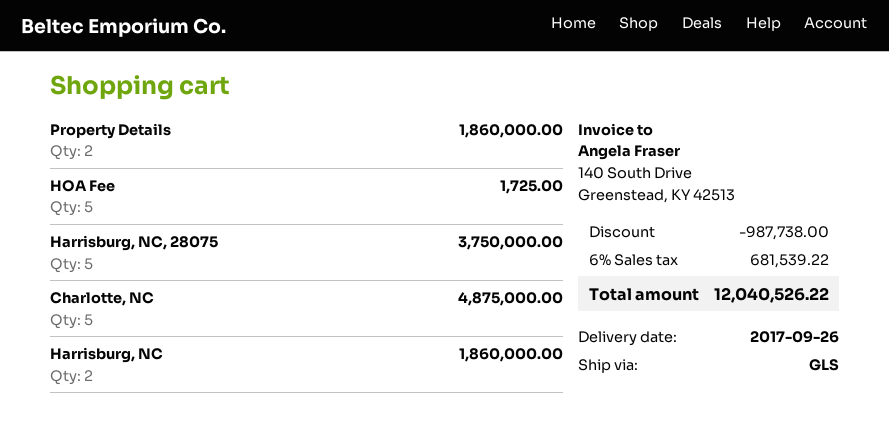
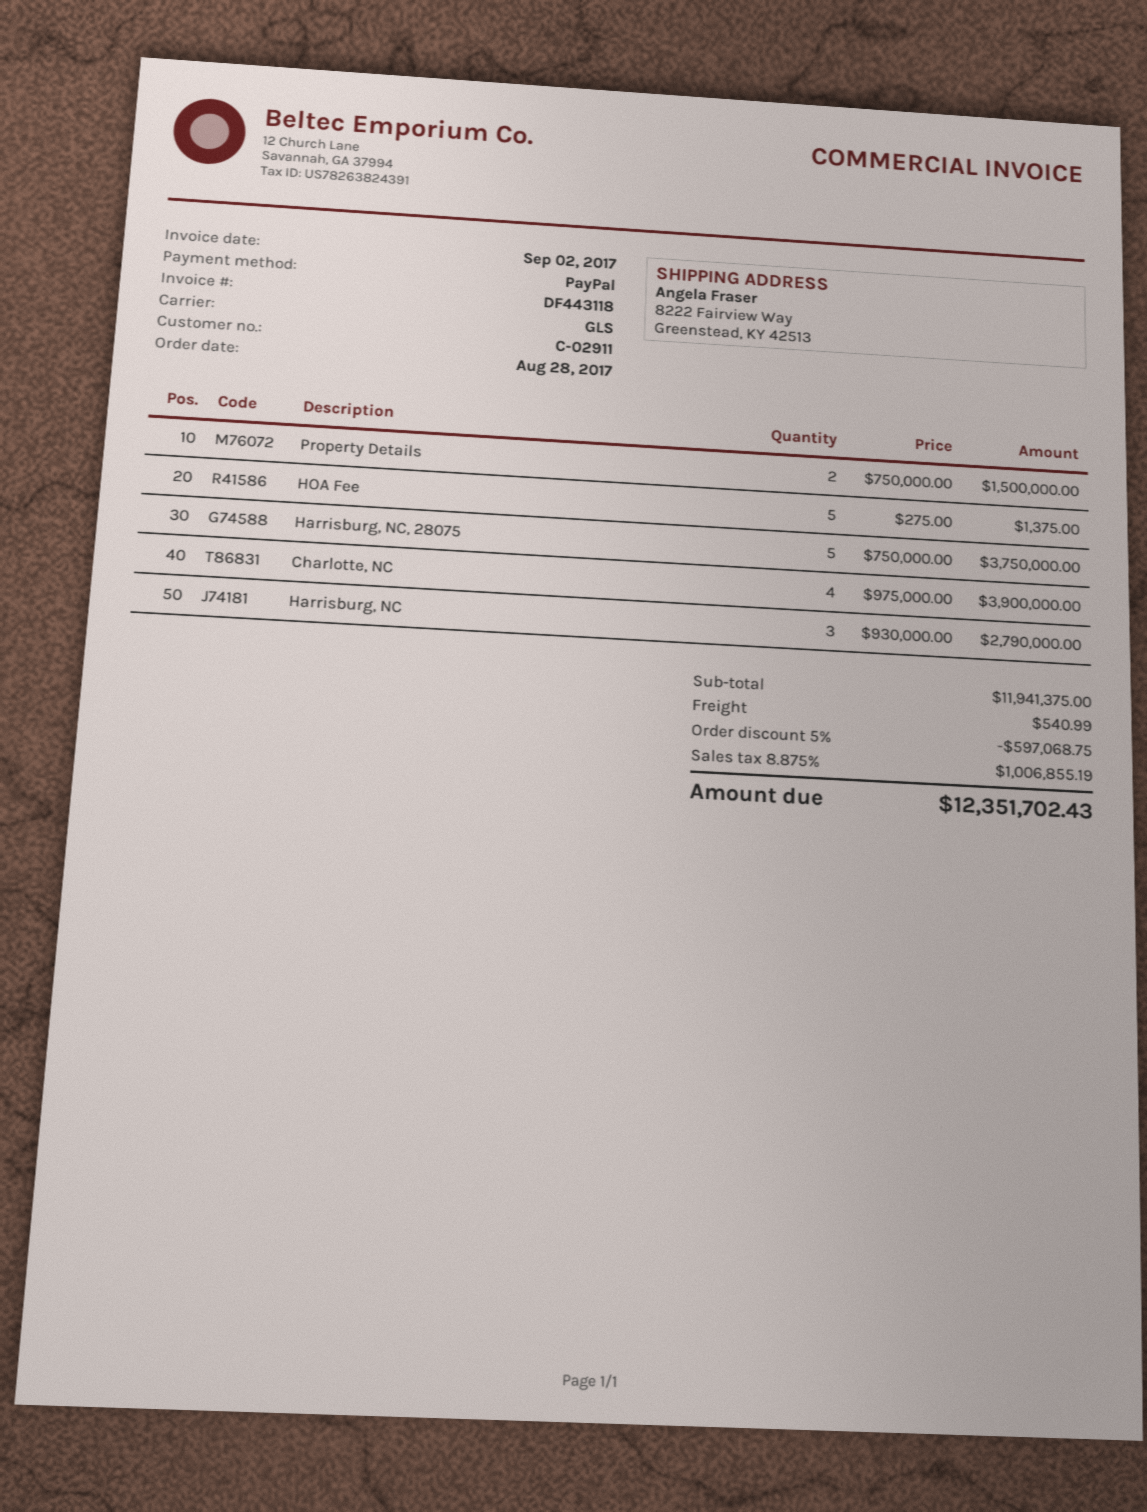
Property Details: 2 for 1860000.00 -> 2 for 1500000.00
HOA Fee: 5 for 1725.00 -> 5 for 1375.00
Charlotte, NC: 5 for 4875000.00 -> 4 for 3900000.00
Harrisburg, NC: 2 for 1860000.00 -> 3 for 2790000.00
discount: 987738.00 -> 597068.75
shipping: none -> 540.99
tax: 6% = 681539.22 -> 8.875% = 1006855.19
total: 12040526.22 -> 12351702.43

